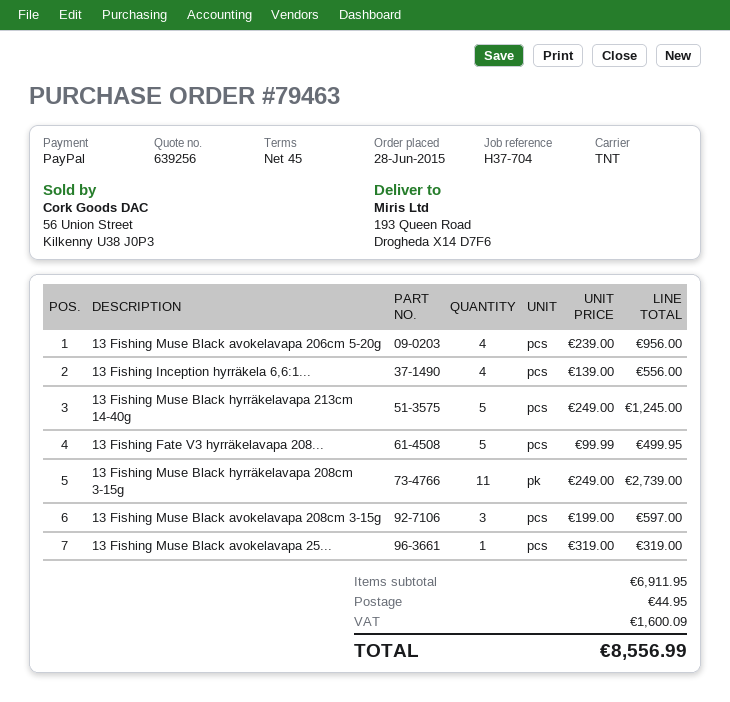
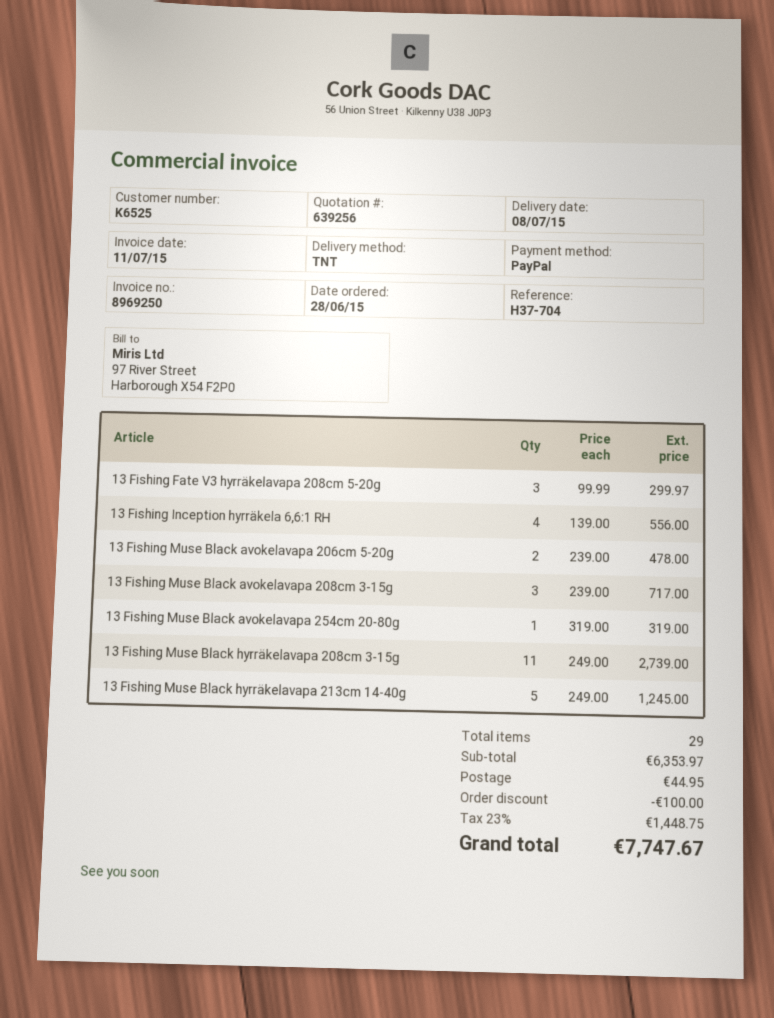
13 Fishing Muse Black avokelavapa 206cm 5-20g: 4 x 239.00 = 956.00 -> 2 x 239.00 = 478.00
13 Fishing Fate V3 hyrräkelavapa 208...: 5 x 99.99 = 499.95 -> 3 x 99.99 = 299.97
13 Fishing Muse Black avokelavapa 208cm 3-15g: 3 x 199.00 = 597.00 -> 3 x 239.00 = 717.00
subtotal: 6911.95 -> 6353.97
discount: none -> 100.00
tax: 1600.09 -> 1448.75
total: 8556.99 -> 7747.67

